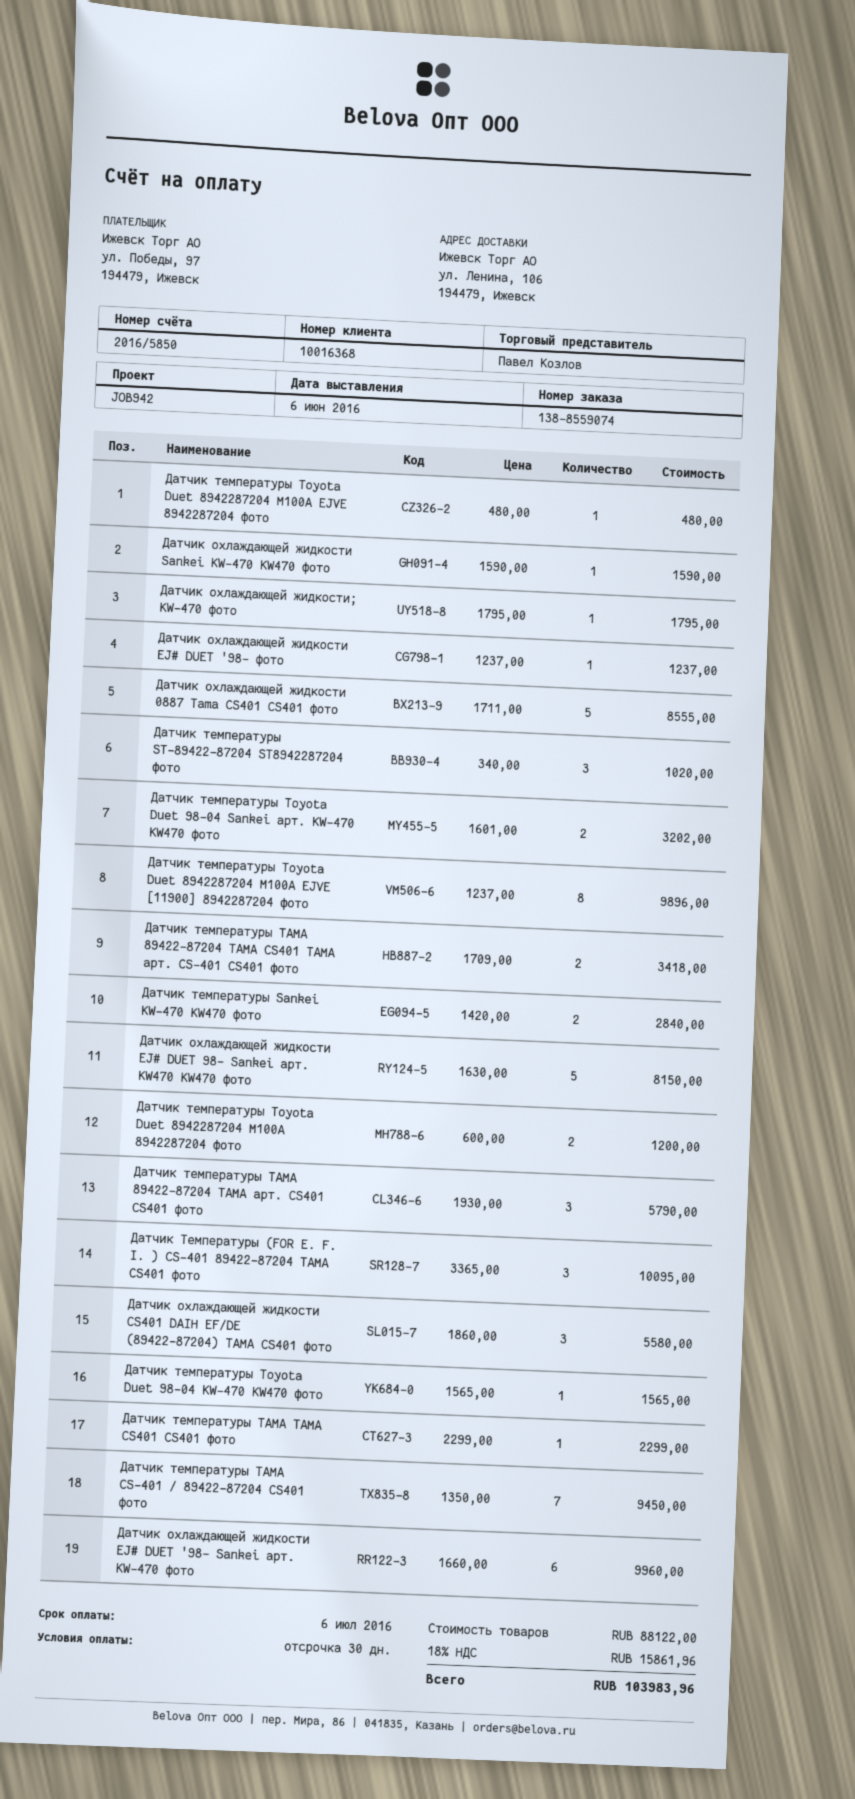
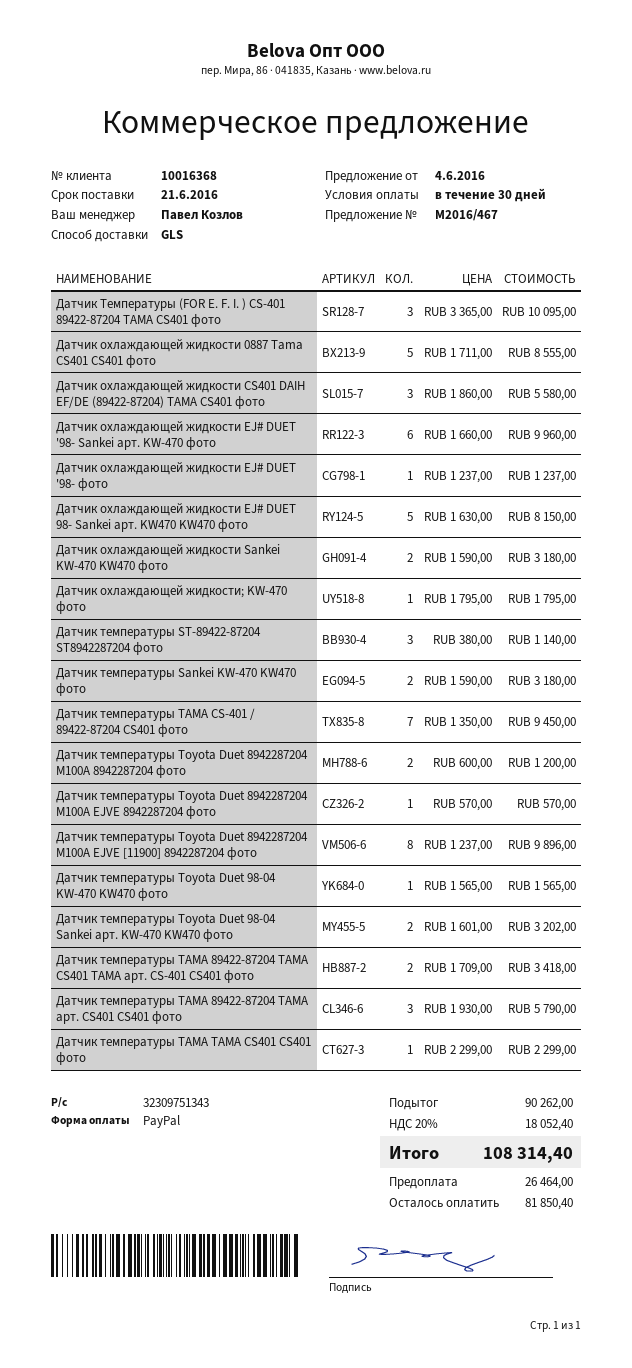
Датчик температуры Toyota Duet 8942287204 M100A EJVE 8942287204 фото: 1 x 480.00 = 480.00 -> 1 x 570.00 = 570.00
Датчик охлаждающей жидкости Sankei KW-470 KW470 фото: 1 x 1590.00 = 1590.00 -> 2 x 1590.00 = 3180.00
Датчик температуры ST-89422-87204 ST8942287204 фото: 3 x 340.00 = 1020.00 -> 3 x 380.00 = 1140.00
Датчик температуры Sankei KW-470 KW470 фото: 2 x 1420.00 = 2840.00 -> 2 x 1590.00 = 3180.00
subtotal: 88122.00 -> 90262.00
tax: 18% = 15861.96 -> 20% = 18052.40
total: 103983.96 -> 108314.40

